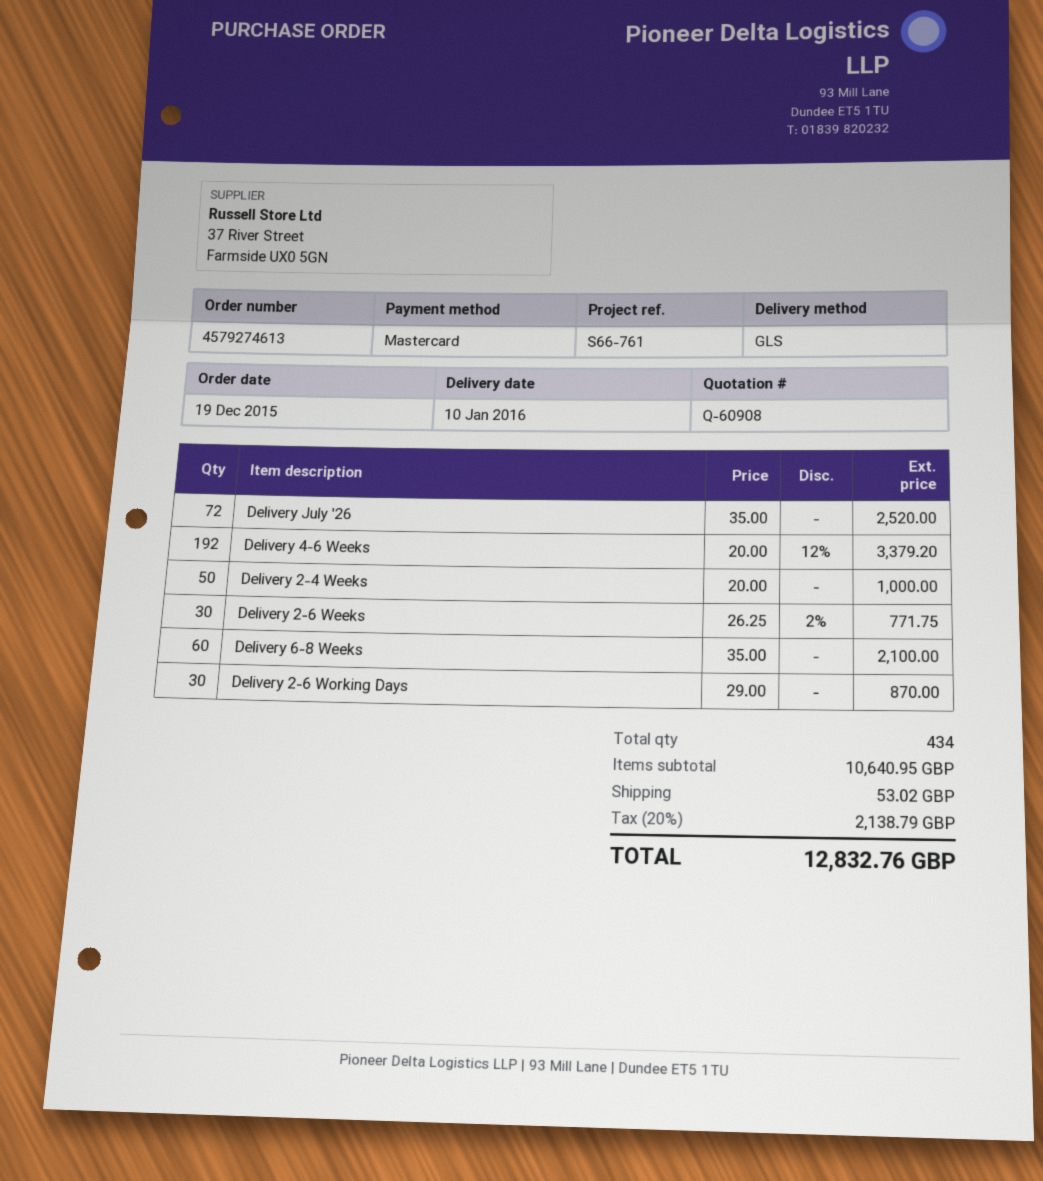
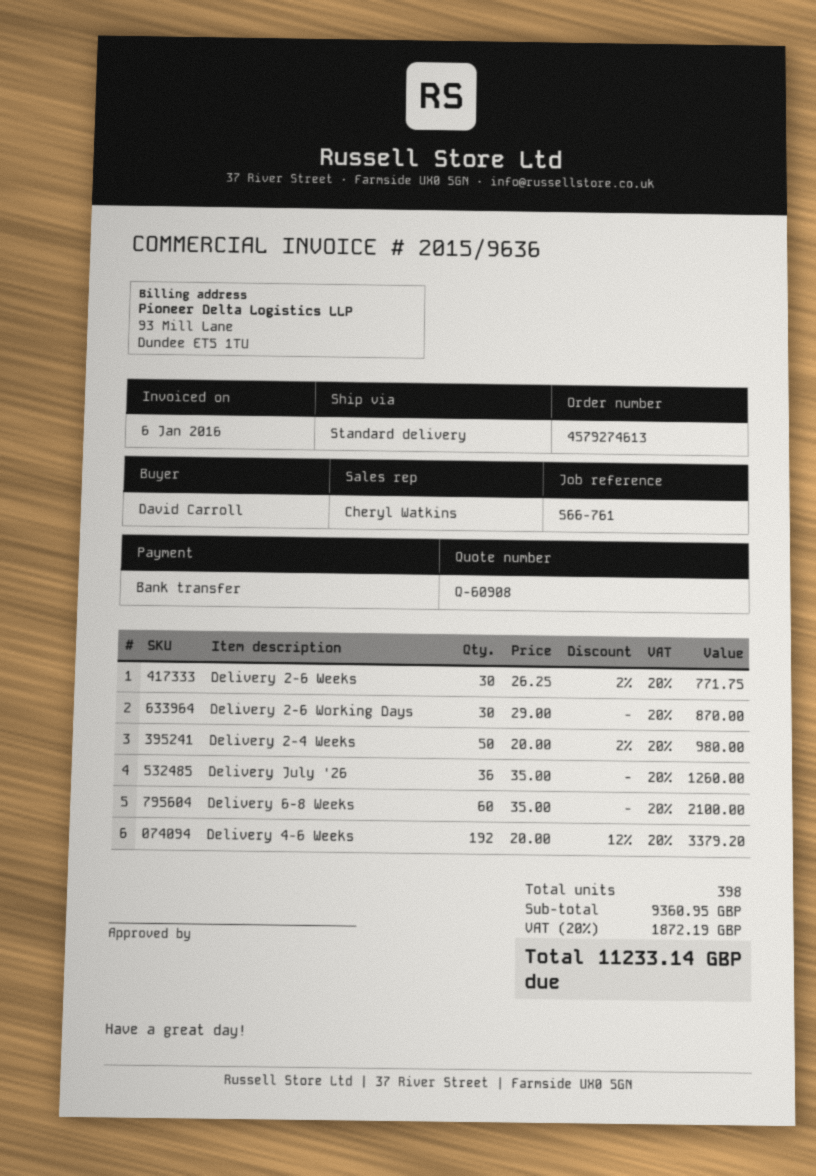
payment method: Mastercard -> bank transfer
shipping method: GLS -> standard
Delivery July '26: 72 x 35.00 = 2520.00 -> 36 x 35.00 = 1260.00
Delivery 2-4 Weeks: 50 x 20.00 = 1000.00 -> 50 x 20.00 - 2% = 980.00
total quantity: 434 -> 398
subtotal: 10640.95 -> 9360.95
shipping: 53.02 -> none
tax: 20% = 2138.79 -> 20% = 1872.19
total: 12832.76 -> 11233.14

